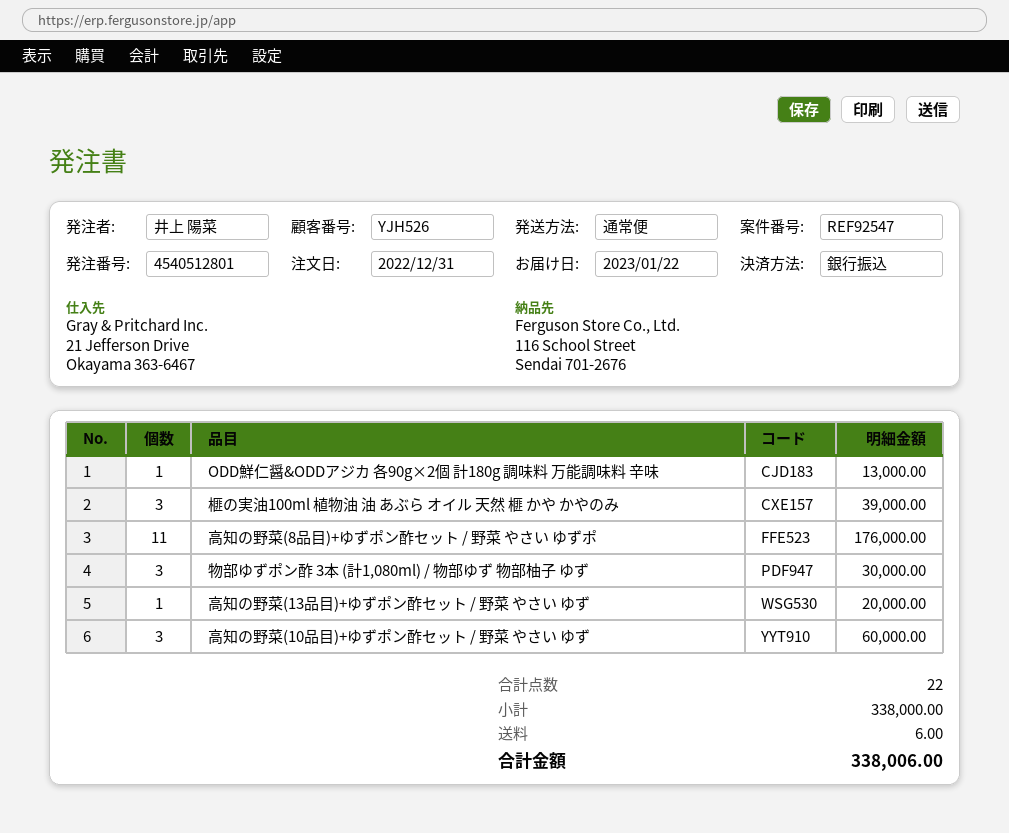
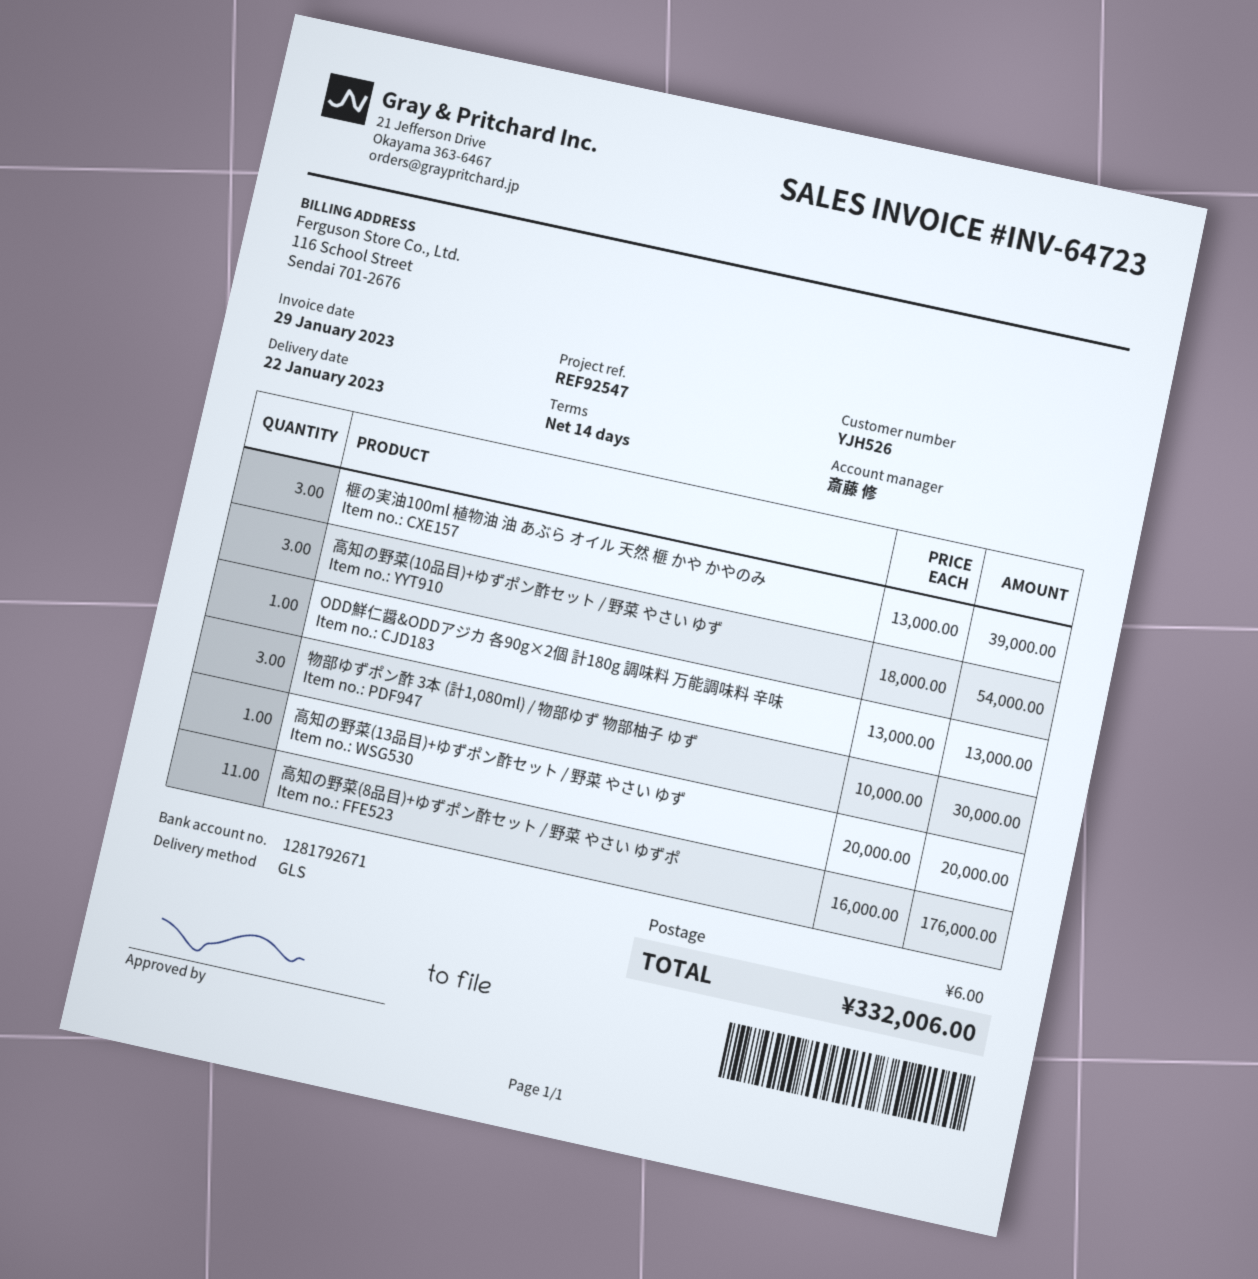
shipping method: standard -> GLS
高知の野菜(10品目)+ゆずポン酢セット / 野菜 やさい ゆず: 3 for 60000.00 -> 3 for 54000.00
total: 338006.00 -> 332006.00

